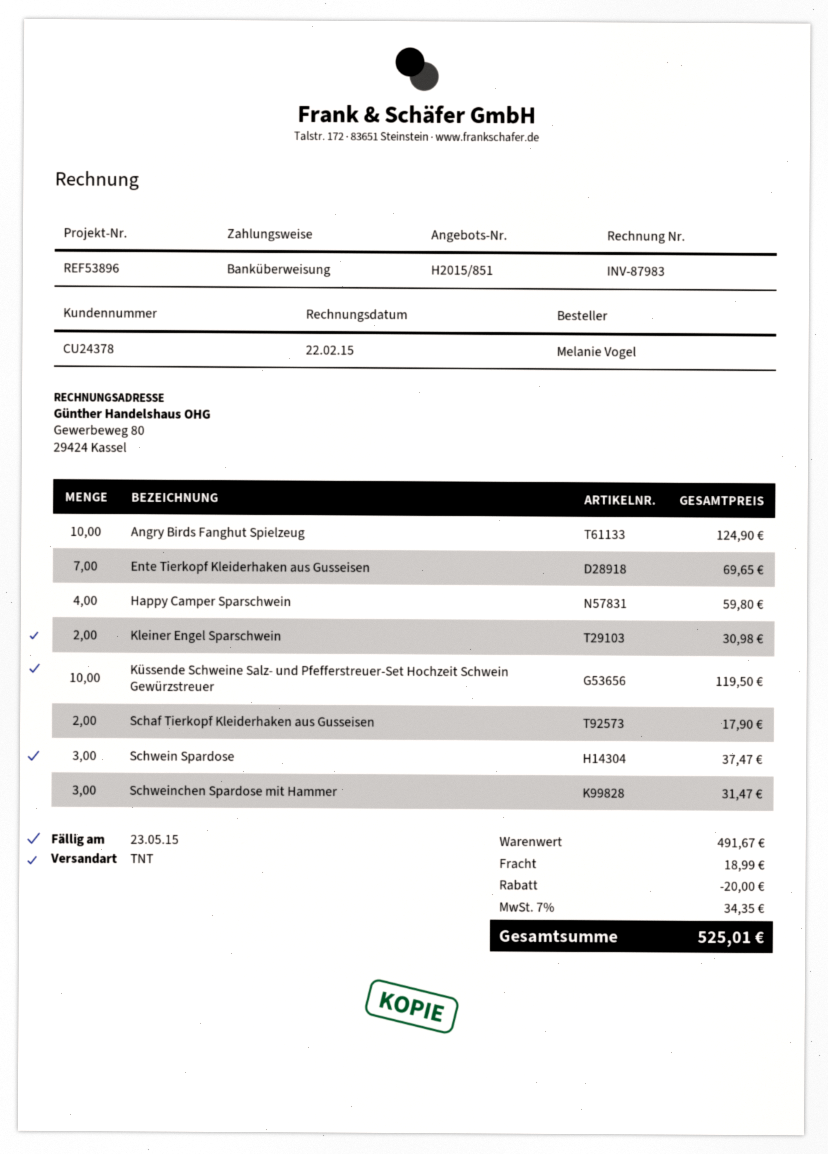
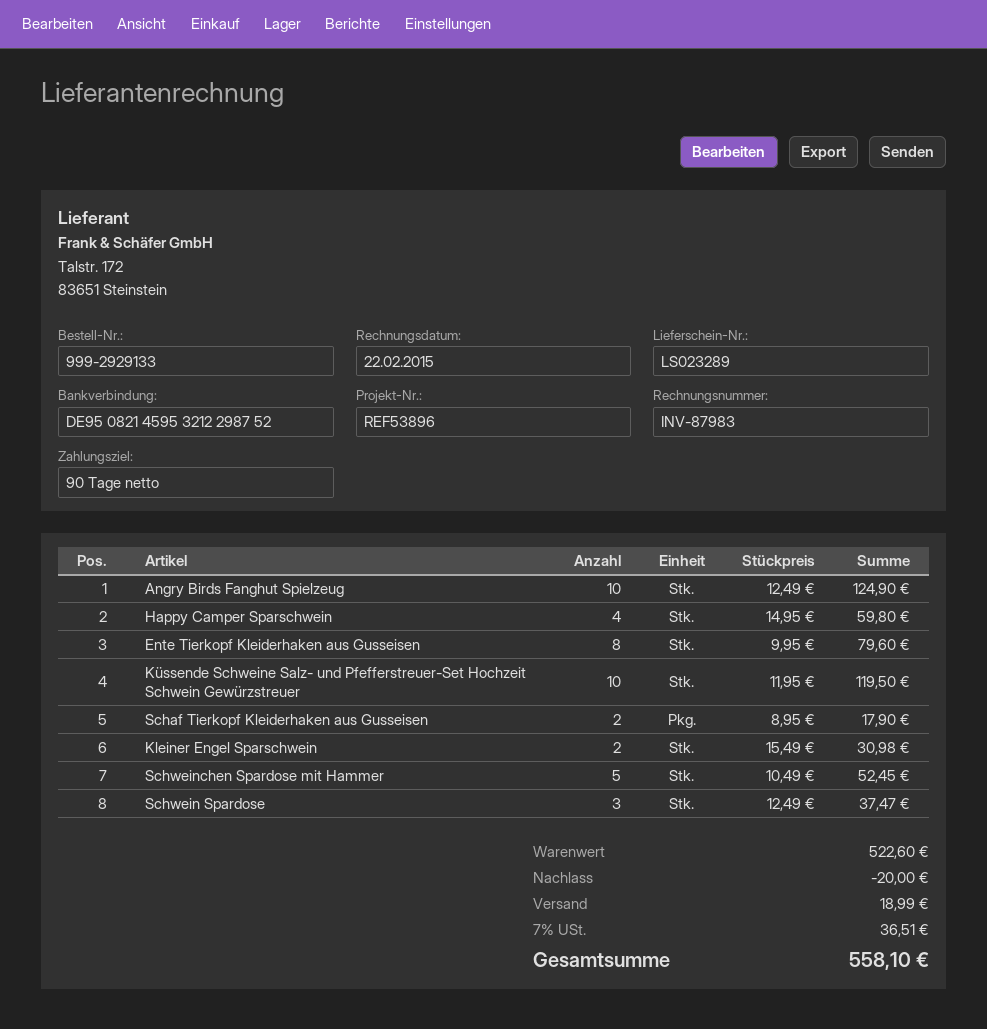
Ente Tierkopf Kleiderhaken aus Gusseisen: 7 for 69.65 -> 8 for 79.60
Schweinchen Spardose mit Hammer: 3 for 31.47 -> 5 for 52.45
subtotal: 491.67 -> 522.60
tax: 7% = 34.35 -> 7% = 36.51
total: 525.01 -> 558.10

